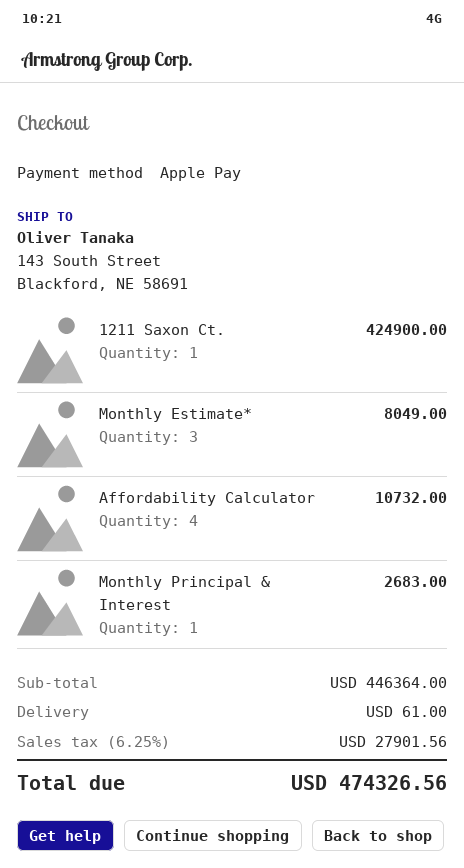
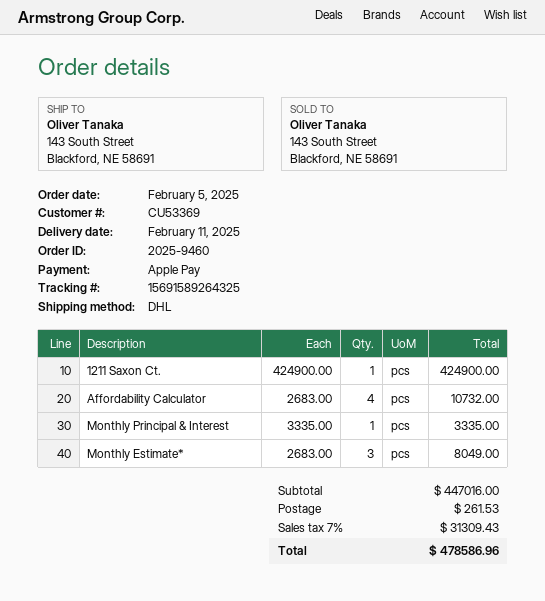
Monthly Principal & Interest: 1 for 2683.00 -> 1 for 3335.00
subtotal: 446364.00 -> 447016.00
shipping: 61.00 -> 261.53
tax: 6.25% = 27901.56 -> 7% = 31309.43
total: 474326.56 -> 478586.96

